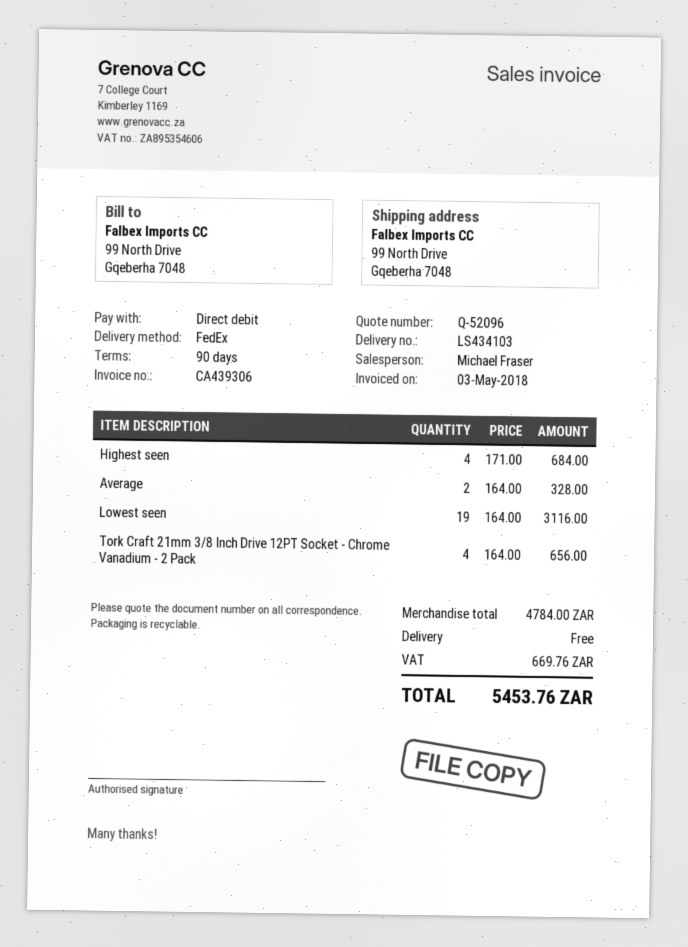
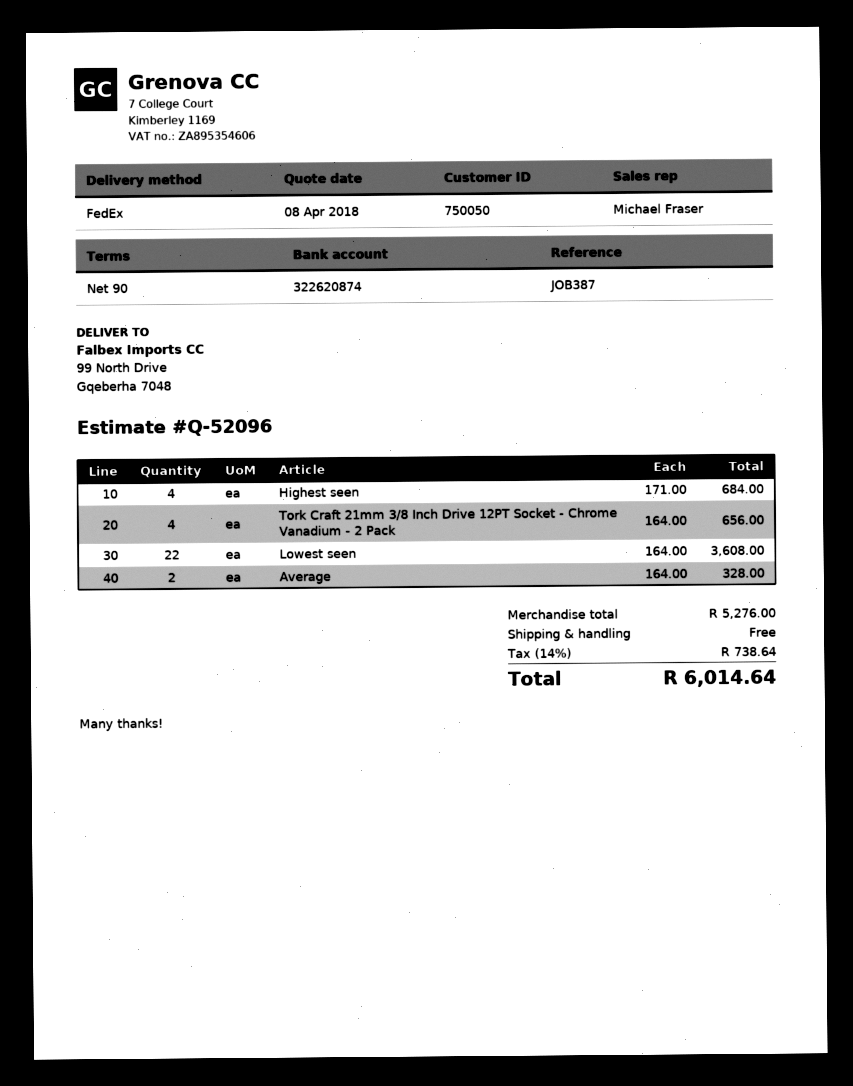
Lowest seen: 19 x 164.00 = 3116.00 -> 22 x 164.00 = 3608.00
subtotal: 4784.00 -> 5276.00
tax: 669.76 -> 738.64
total: 5453.76 -> 6014.64

